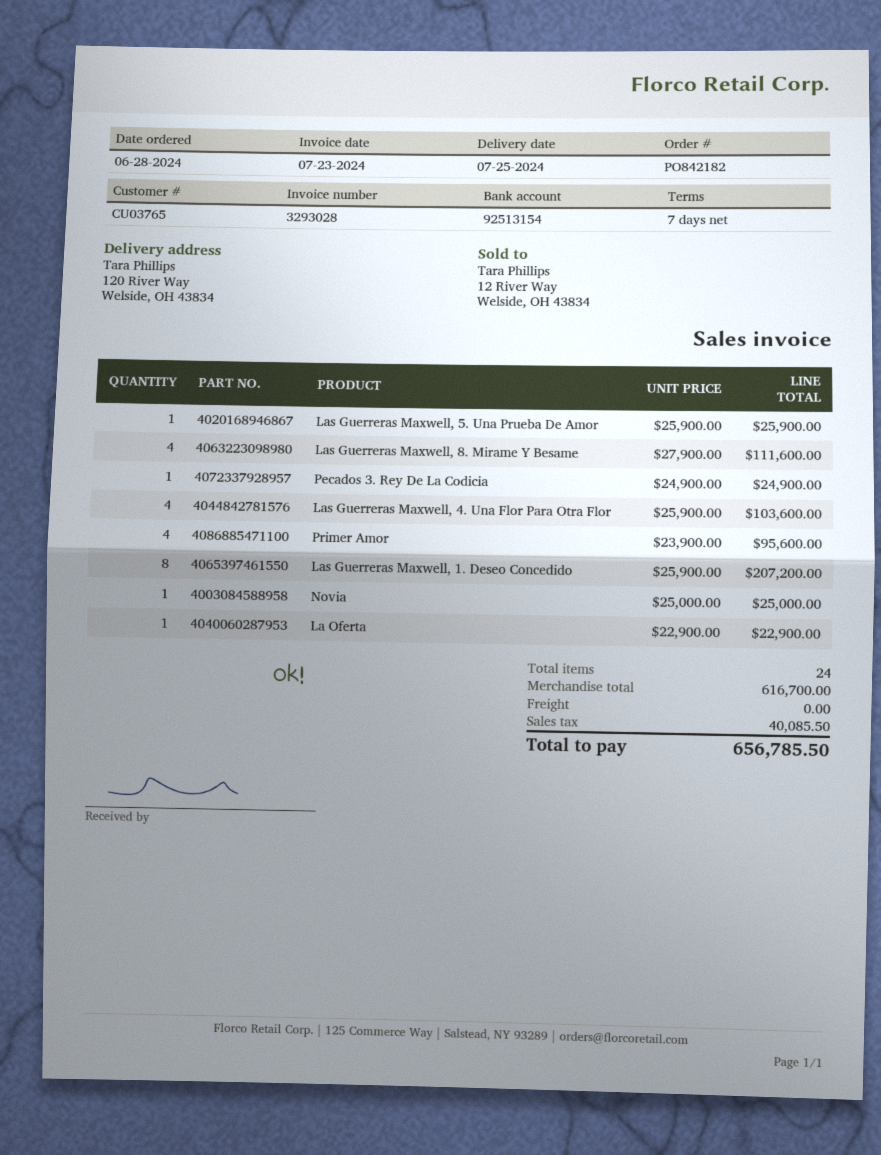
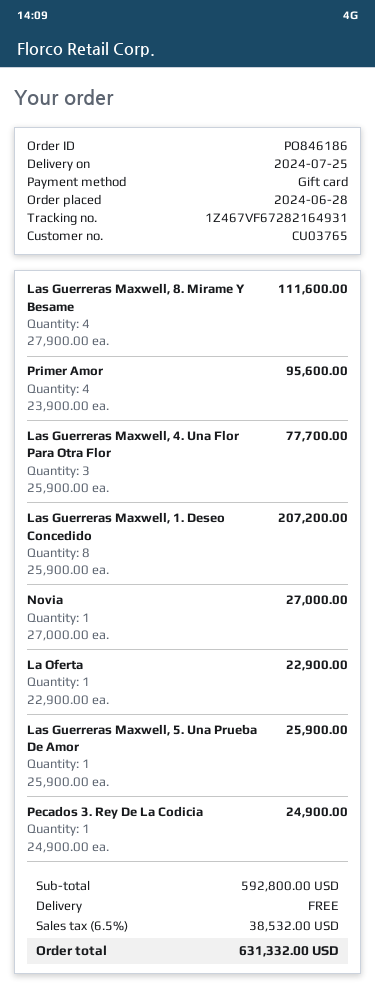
order number: PO842182 -> PO846186
Las Guerreras Maxwell, 4. Una Flor Para Otra Flor: 4 x 25900.00 = 103600.00 -> 3 x 25900.00 = 77700.00
Novia: 1 x 25000.00 = 25000.00 -> 1 x 27000.00 = 27000.00
subtotal: 616700.00 -> 592800.00
tax: 40085.50 -> 38532.00
total: 656785.50 -> 631332.00

